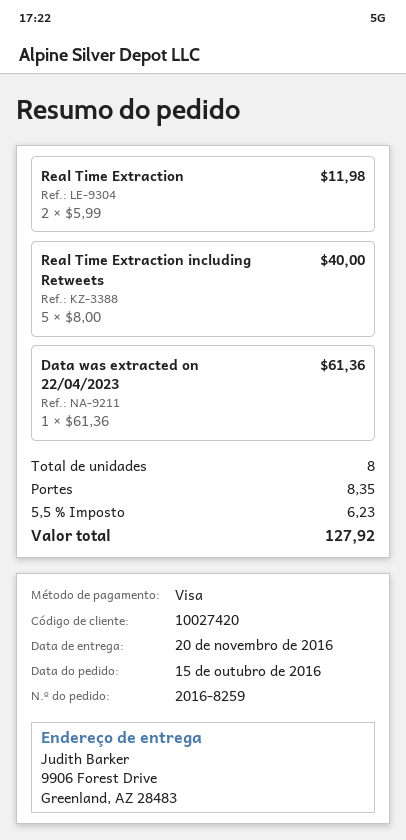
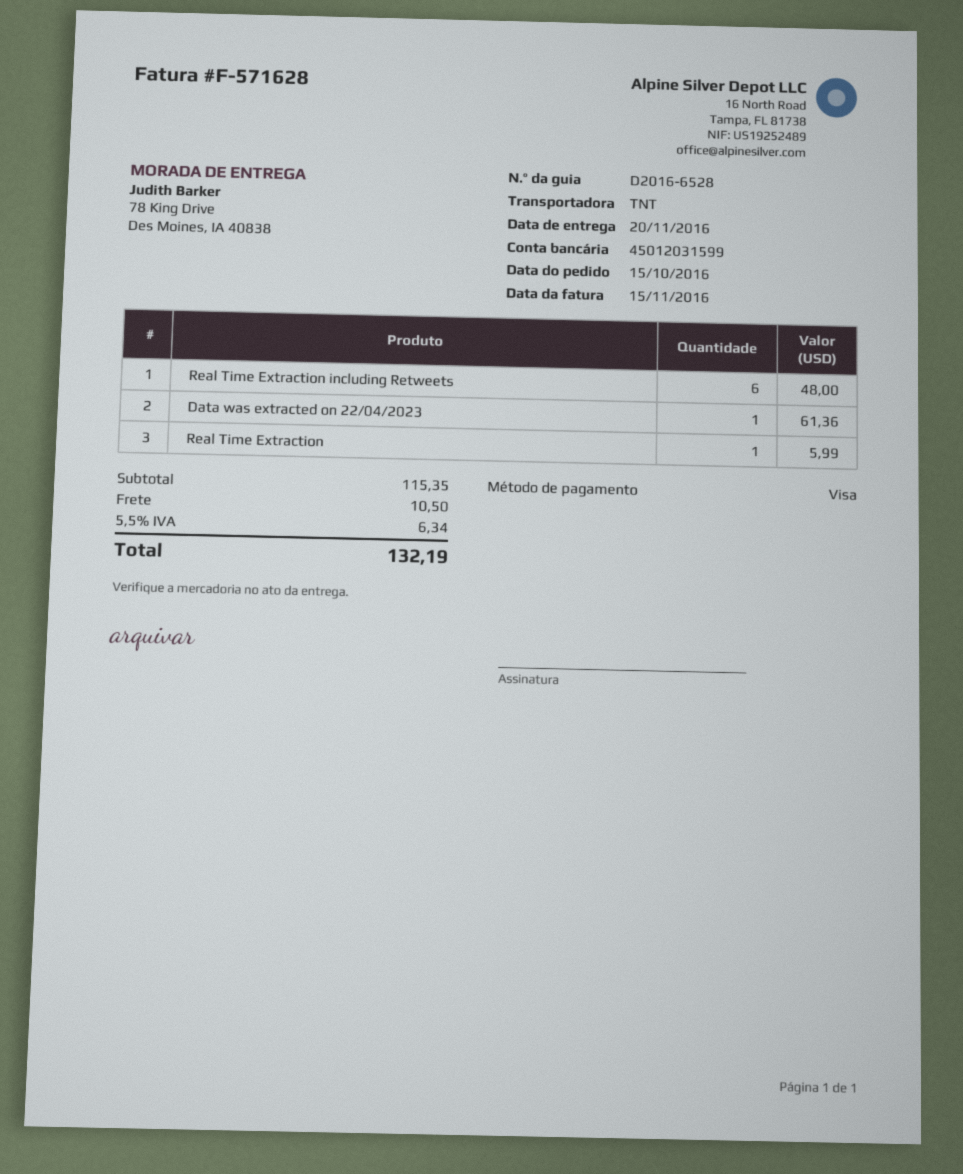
ship to: 9906 Forest Drive, Greenland, AZ 28483 -> 78 King Drive, Des Moines, IA 40838
Real Time Extraction: 2 for 11.98 -> 1 for 5.99
Real Time Extraction including Retweets: 5 for 40.00 -> 6 for 48.00
shipping: 8.35 -> 10.50
tax: 5.5% = 6.23 -> 5.5% = 6.34
total: 127.92 -> 132.19

